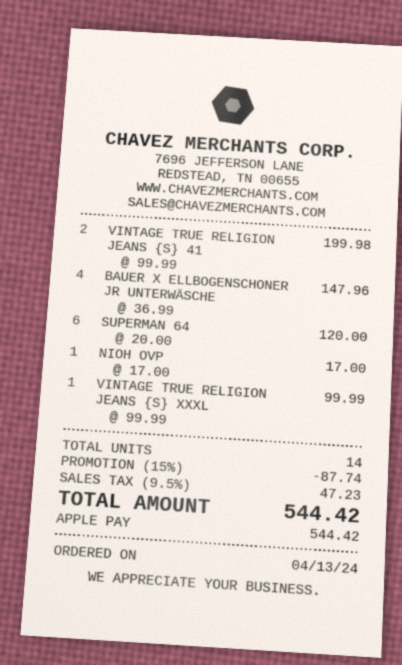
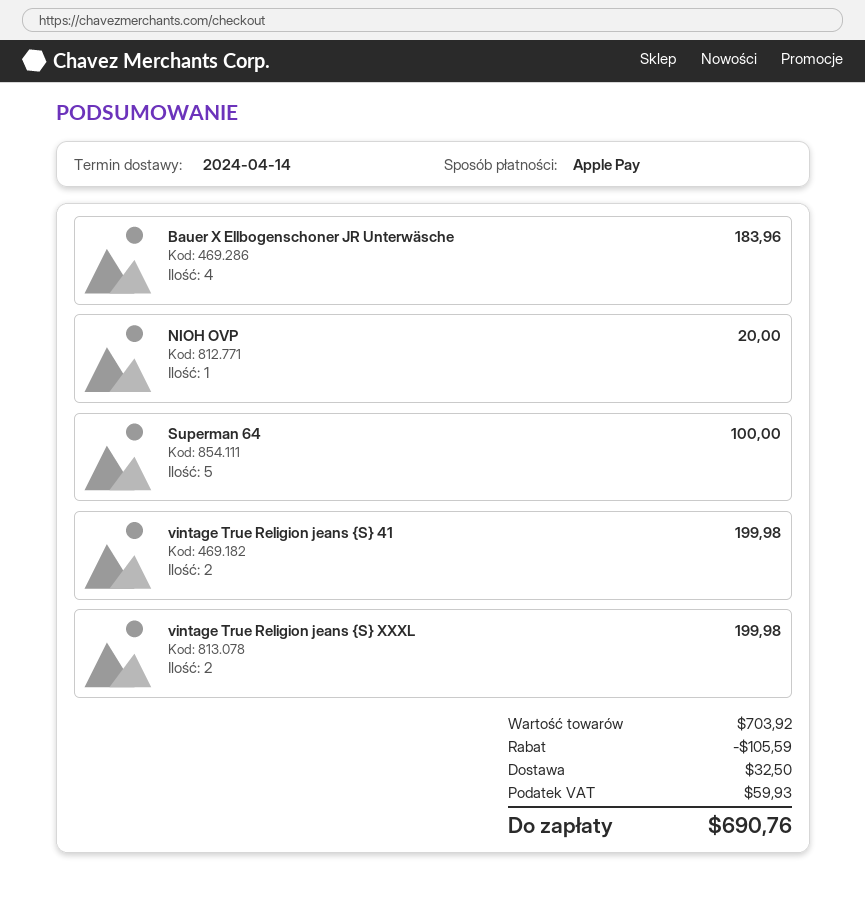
BAUER X ELLBOGENSCHONER JR UNTERWÄSCHE: 4 for 147.96 -> 4 for 183.96
SUPERMAN 64: 6 for 120.00 -> 5 for 100.00
NIOH OVP: 1 for 17.00 -> 1 for 20.00
VINTAGE TRUE RELIGION JEANS {S} XXXL: 1 for 99.99 -> 2 for 199.98
discount: 87.74 -> 105.59
shipping: none -> 32.50
tax: 47.23 -> 59.93
total: 544.42 -> 690.76

